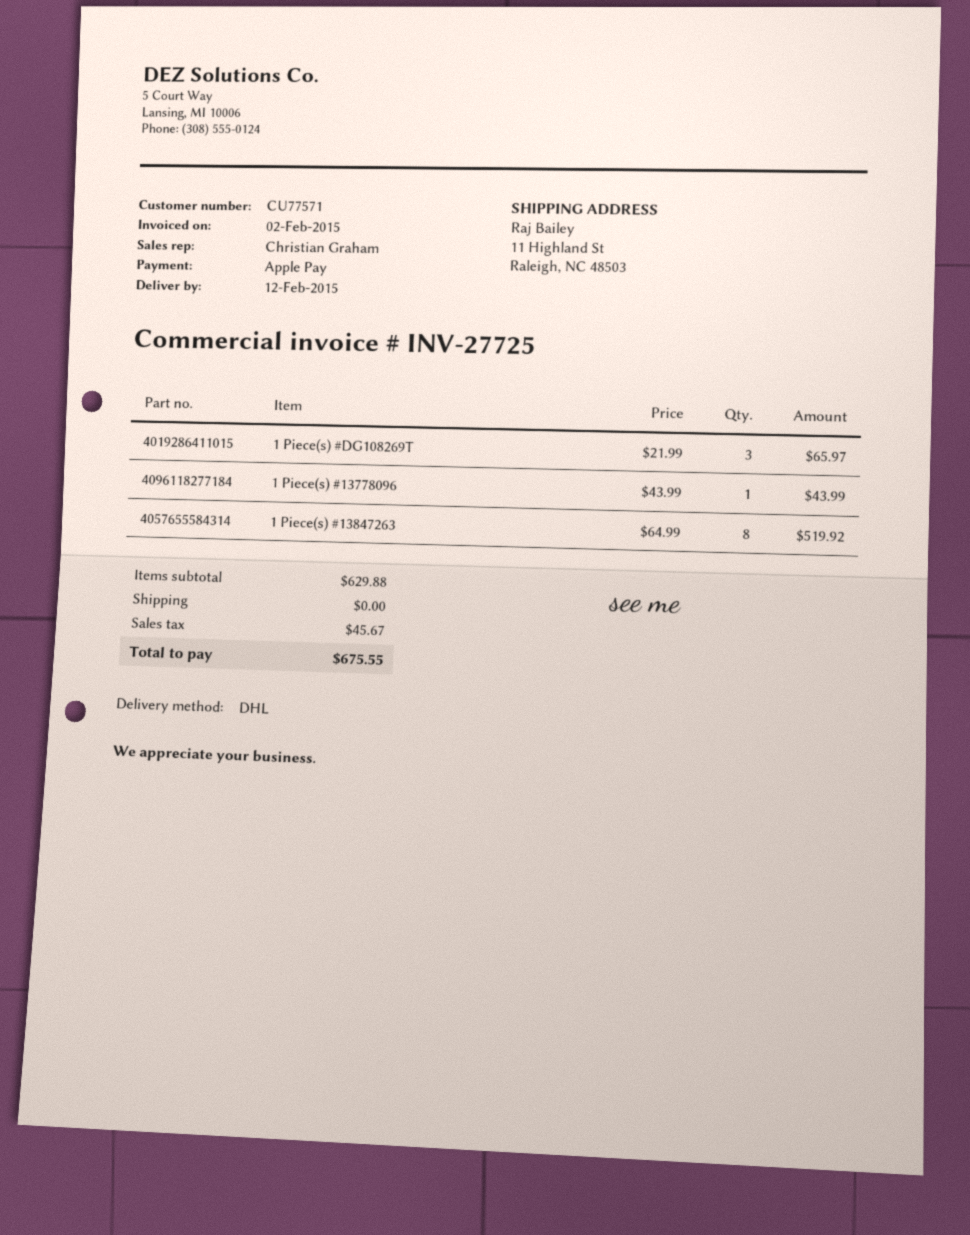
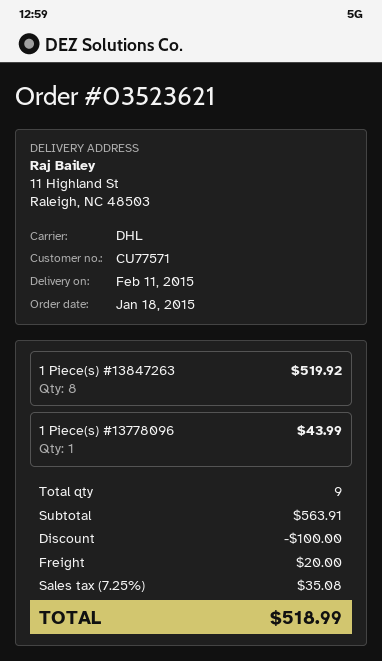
delivery date: 2015-02-12 -> 2015-02-11
1 Piece(s) #DG108269T: 3 for 65.97 -> none
subtotal: 629.88 -> 563.91
discount: none -> 100.00
shipping: 0.00 -> 20.00
tax: 45.67 -> 35.08
total: 675.55 -> 518.99

